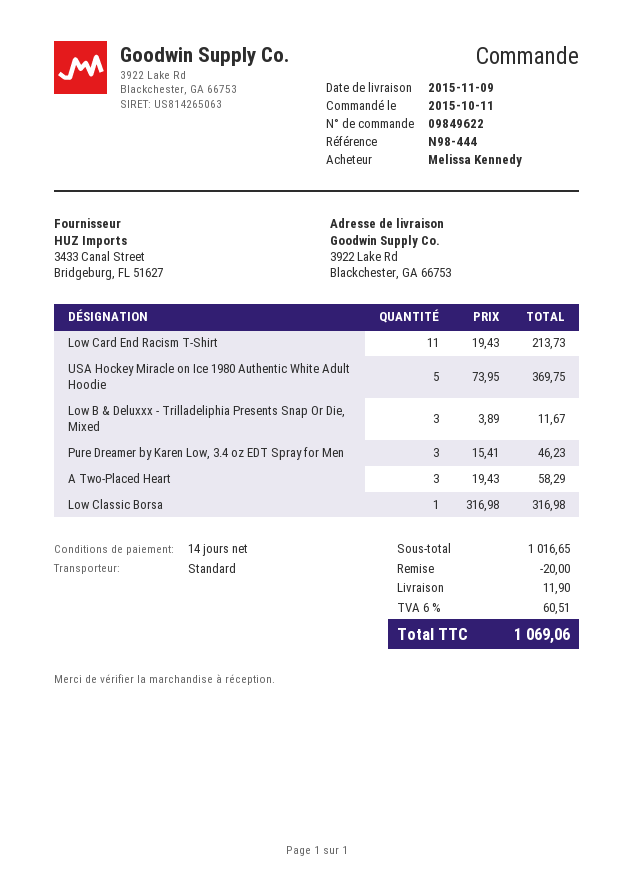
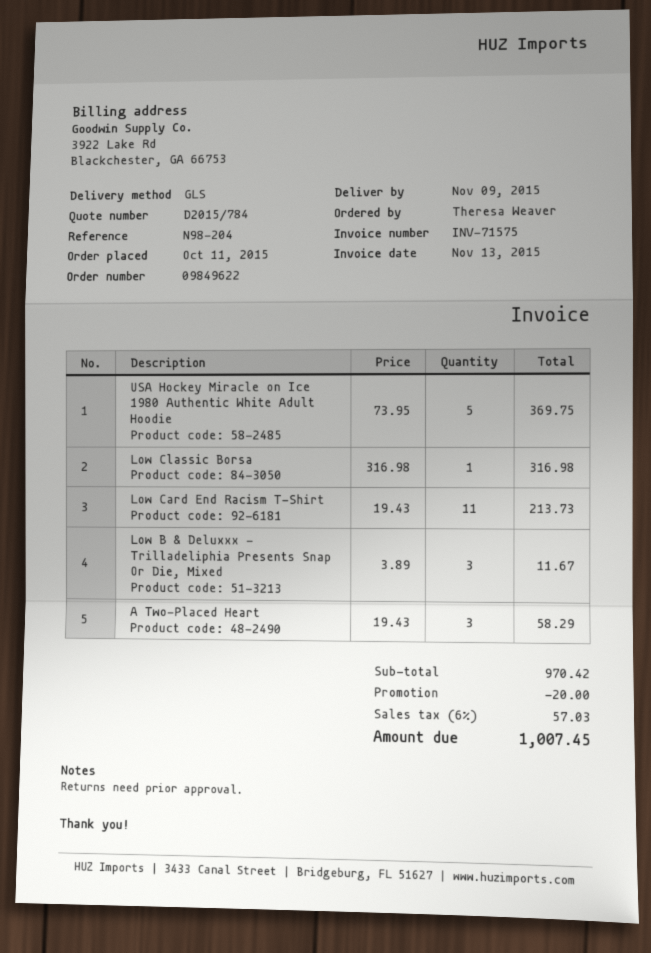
reference: N98-444 -> N98-204
ordered by: Melissa Kennedy -> Theresa Weaver
shipping method: standard -> GLS
Pure Dreamer by Karen Low, 3.4 oz EDT Spray for Men: 3 x 15.41 = 46.23 -> none
subtotal: 1016.65 -> 970.42
shipping: 11.90 -> none
tax: 6% = 60.51 -> 6% = 57.03
total: 1069.06 -> 1007.45

